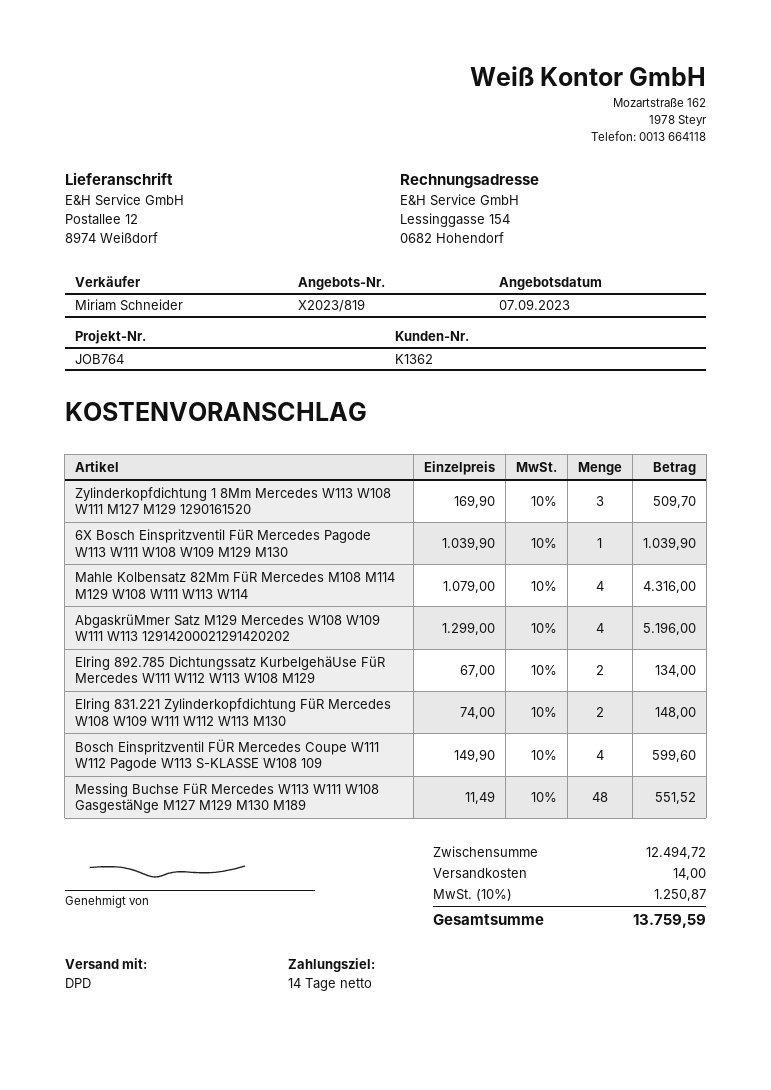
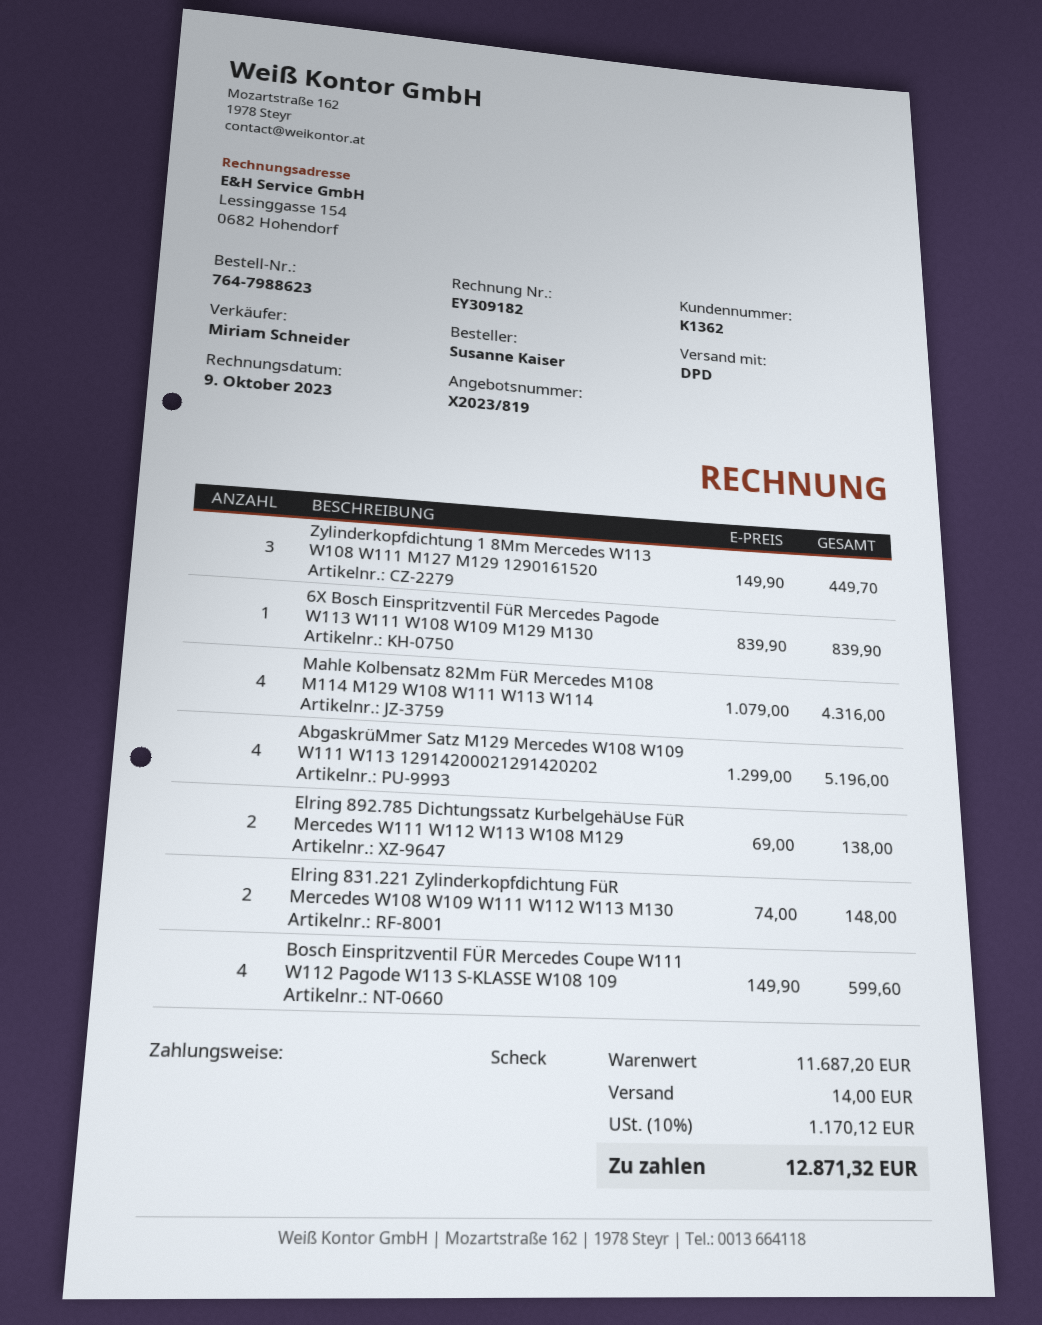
Zylinderkopfdichtung 1 8Mm Mercedes W113 W108 W111 M127 M129 1290161520: 3 x 169.90 = 509.70 -> 3 x 149.90 = 449.70
6X Bosch Einspritzventil FüR Mercedes Pagode W113 W111 W108 W109 M129 M130: 1 x 1039.90 = 1039.90 -> 1 x 839.90 = 839.90
Elring 892.785 Dichtungssatz KurbelgehäUse FüR Mercedes W111 W112 W113 W108 M129: 2 x 67.00 = 134.00 -> 2 x 69.00 = 138.00
Messing Buchse FüR Mercedes W113 W111 W108 GasgestäNge M127 M129 M130 M189: 48 x 11.49 = 551.52 -> none
subtotal: 12494.72 -> 11687.20
tax: 10% = 1250.87 -> 10% = 1170.12
total: 13759.59 -> 12871.32

